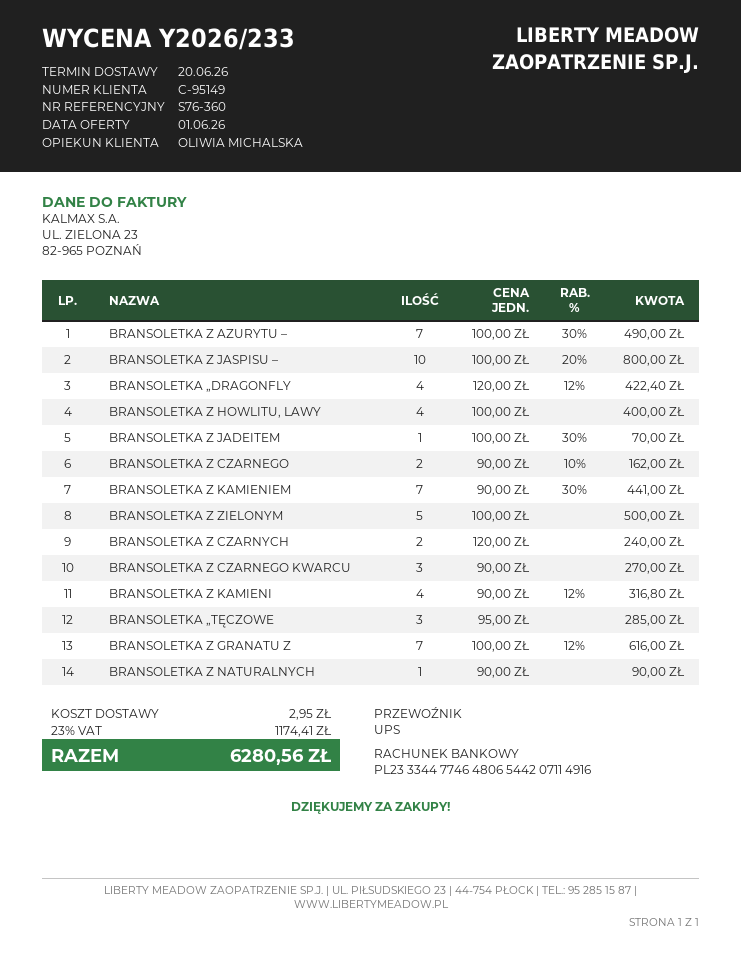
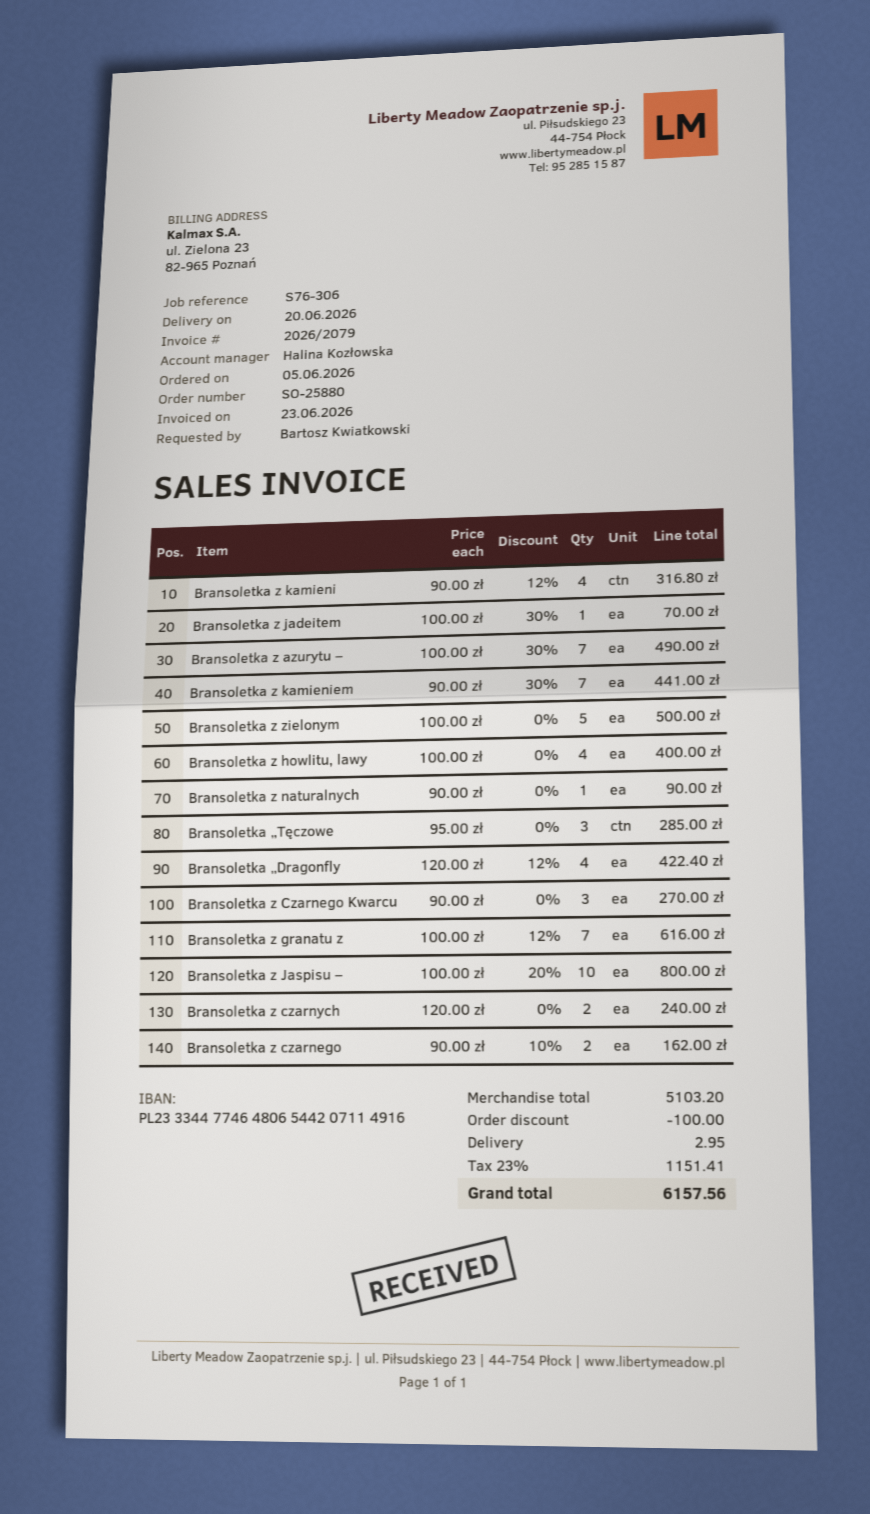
reference: S76-360 -> S76-306
sales rep: OLIWIA MICHALSKA -> Halina Kozłowska
discount: none -> 100.00
tax: 23% = 1174.41 -> 23% = 1151.41
total: 6280.56 -> 6157.56

